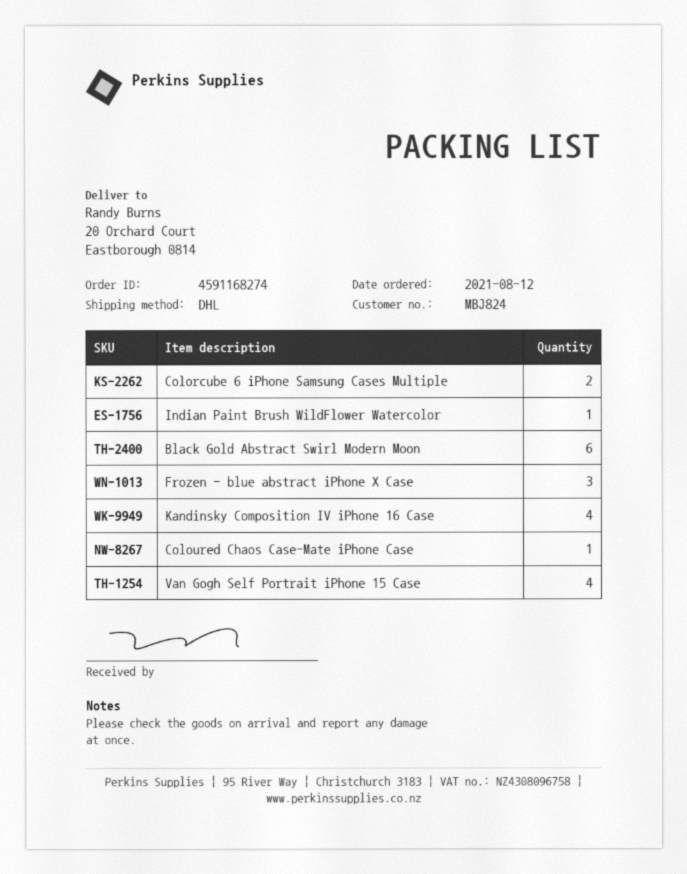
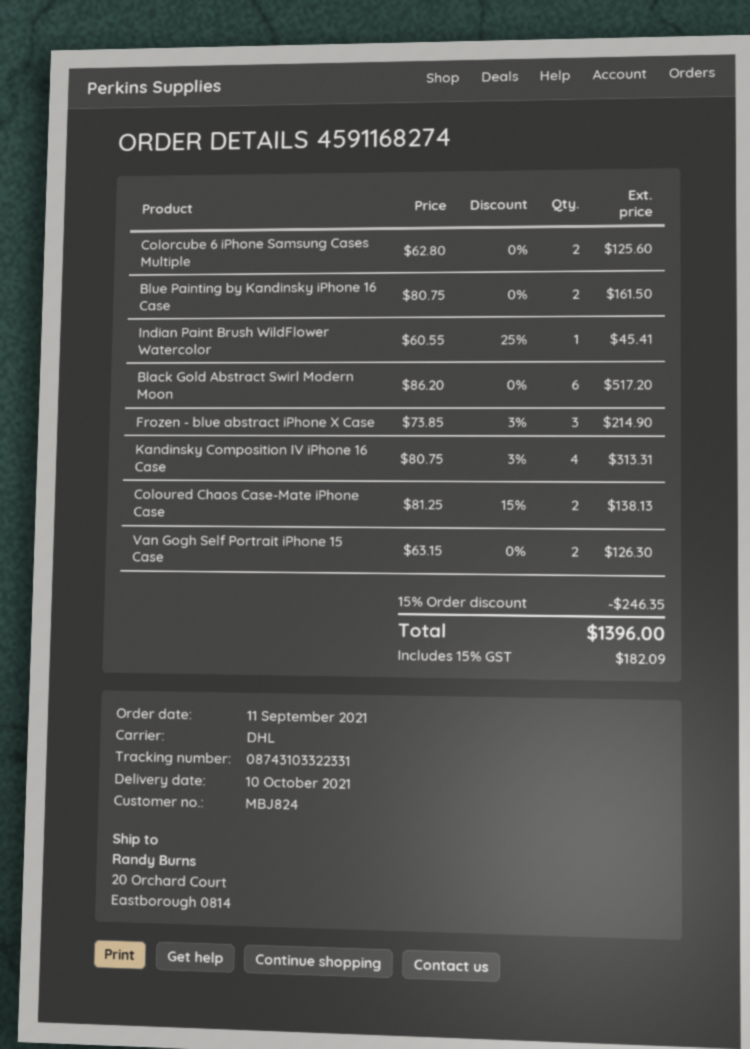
order date: 2021-08-12 -> 2021-09-11
Coloured Chaos Case-Mate iPhone Case: 1 -> 2
Van Gogh Self Portrait iPhone 15 Case: 4 -> 2
Blue Painting by Kandinsky iPhone 16 Case: none -> 2

